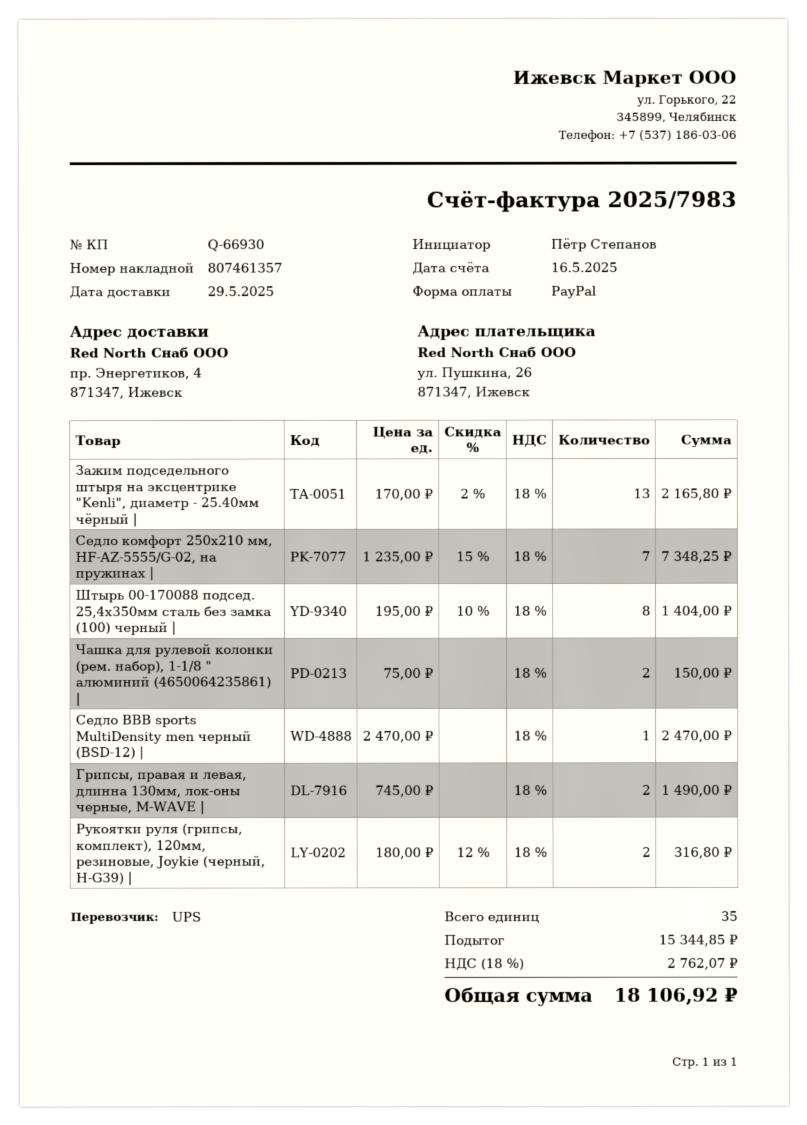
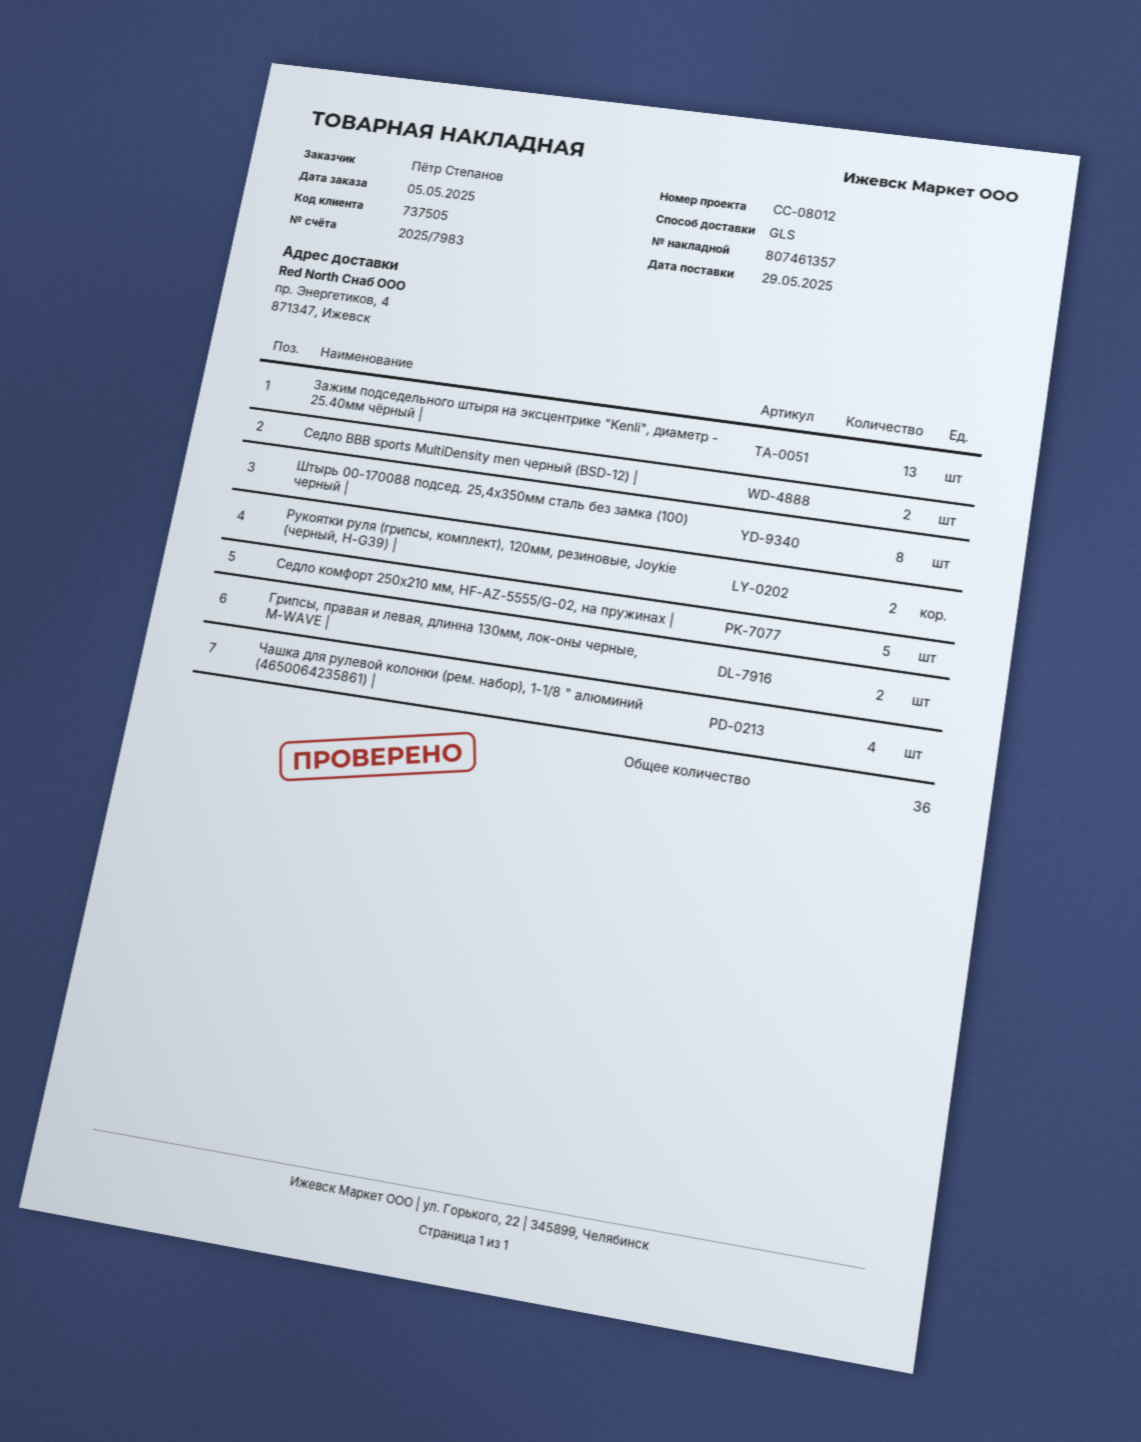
shipping method: UPS -> GLS
Седло комфорт 250х210 мм, HF-AZ-5555/G-02, на пружинах |: 7 -> 5
Чашка для рулевой колонки (рем. набор), 1-1/8 " алюминий (4650064235861) |: 2 -> 4
Седло BBB sports MultiDensity men черный (BSD-12) |: 1 -> 2
total quantity: 35 -> 36

